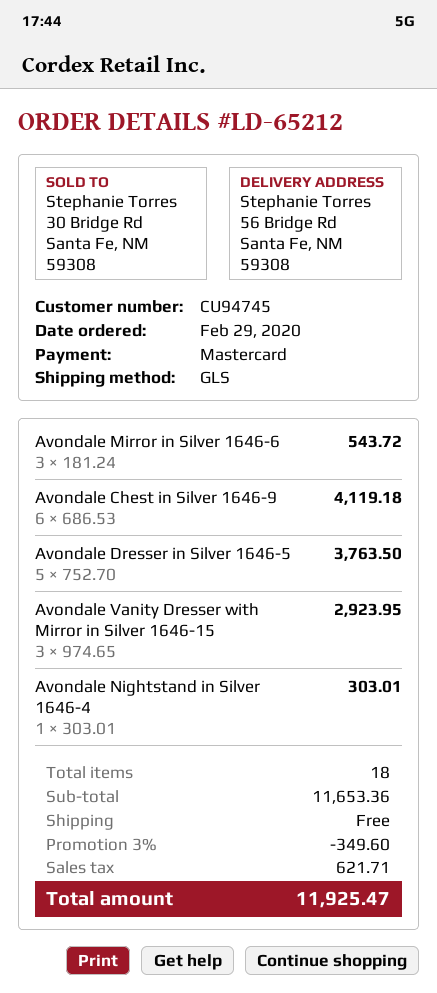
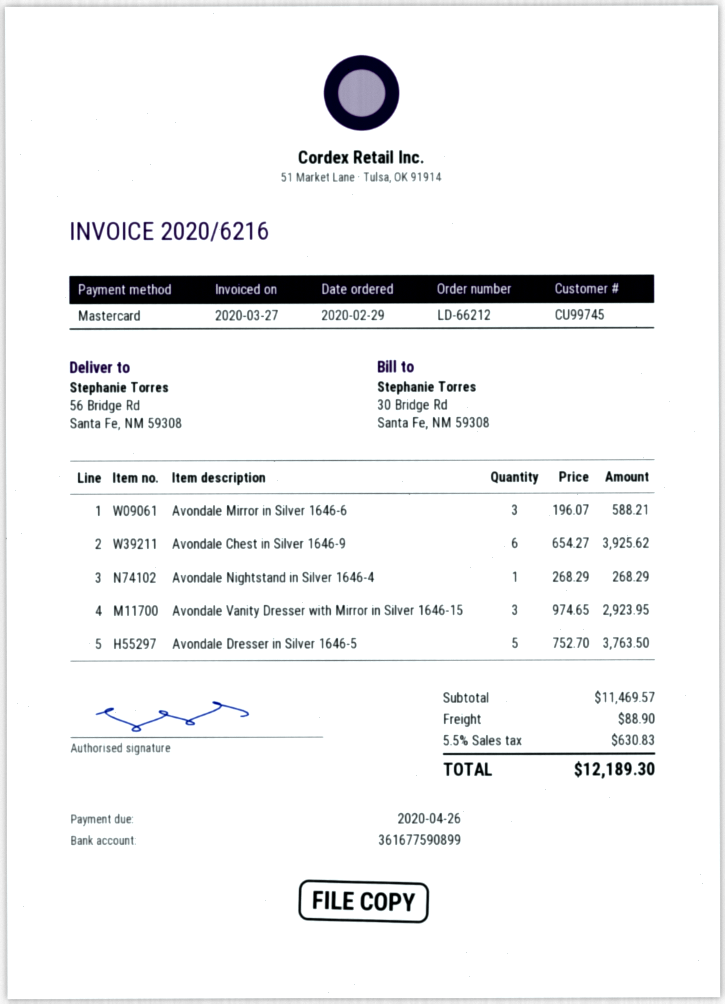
order number: LD-65212 -> LD-66212
customer number: CU94745 -> CU99745
Avondale Mirror in Silver 1646-6: 3 x 181.24 = 543.72 -> 3 x 196.07 = 588.21
Avondale Chest in Silver 1646-9: 6 x 686.53 = 4119.18 -> 6 x 654.27 = 3925.62
Avondale Nightstand in Silver 1646-4: 1 x 303.01 = 303.01 -> 1 x 268.29 = 268.29
subtotal: 11653.36 -> 11469.57
discount: 3% = 349.60 -> none
shipping: 0.00 -> 88.90
tax: 621.71 -> 630.83
total: 11925.47 -> 12189.30

